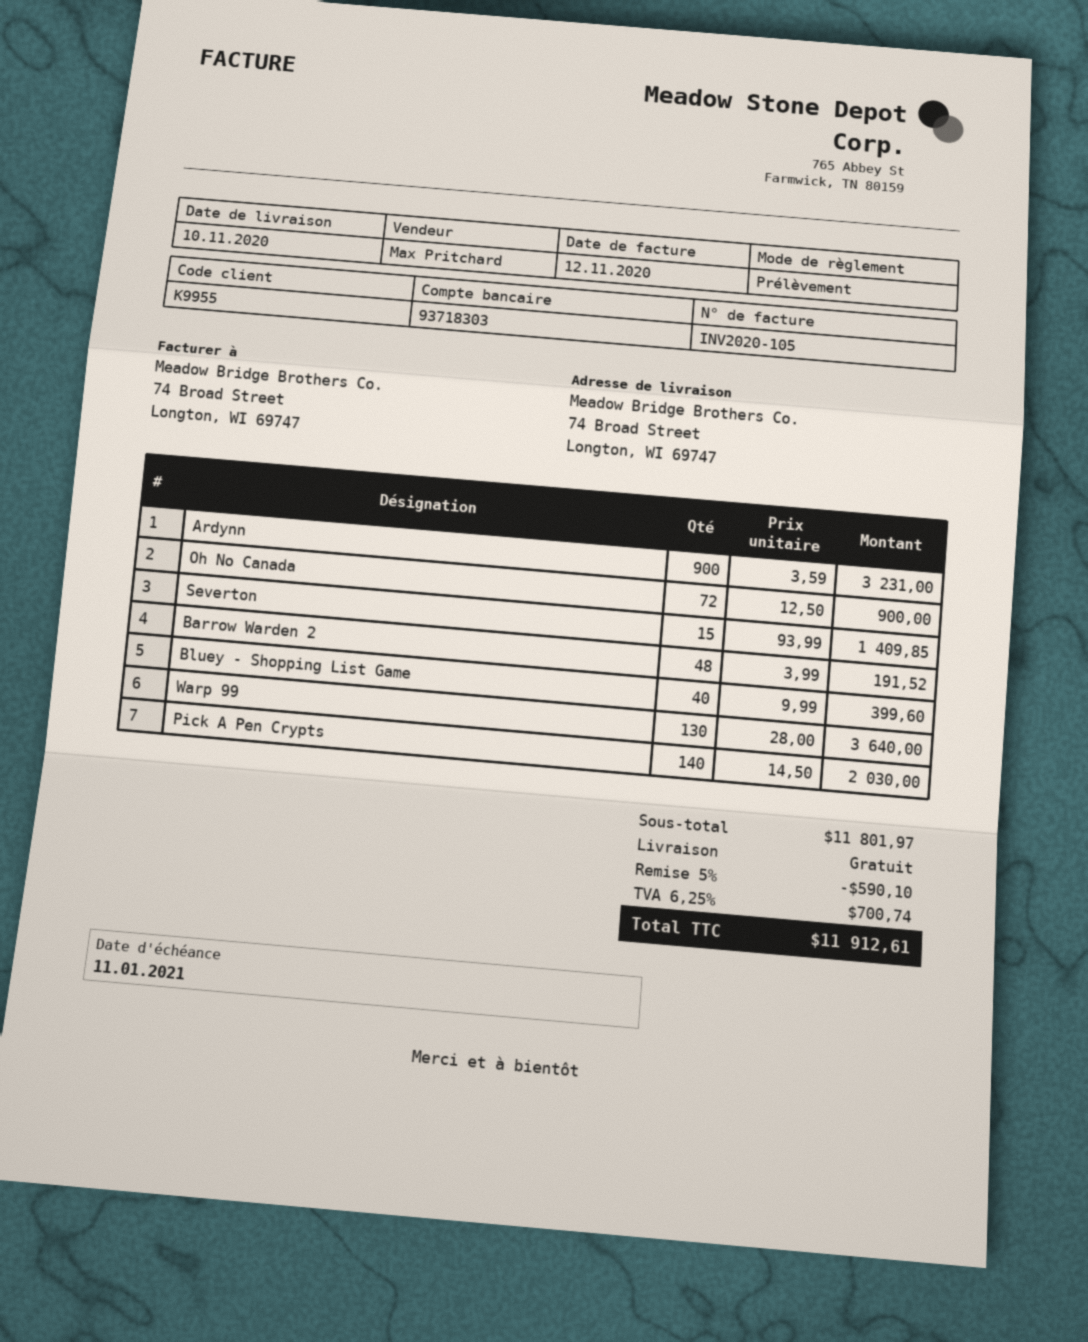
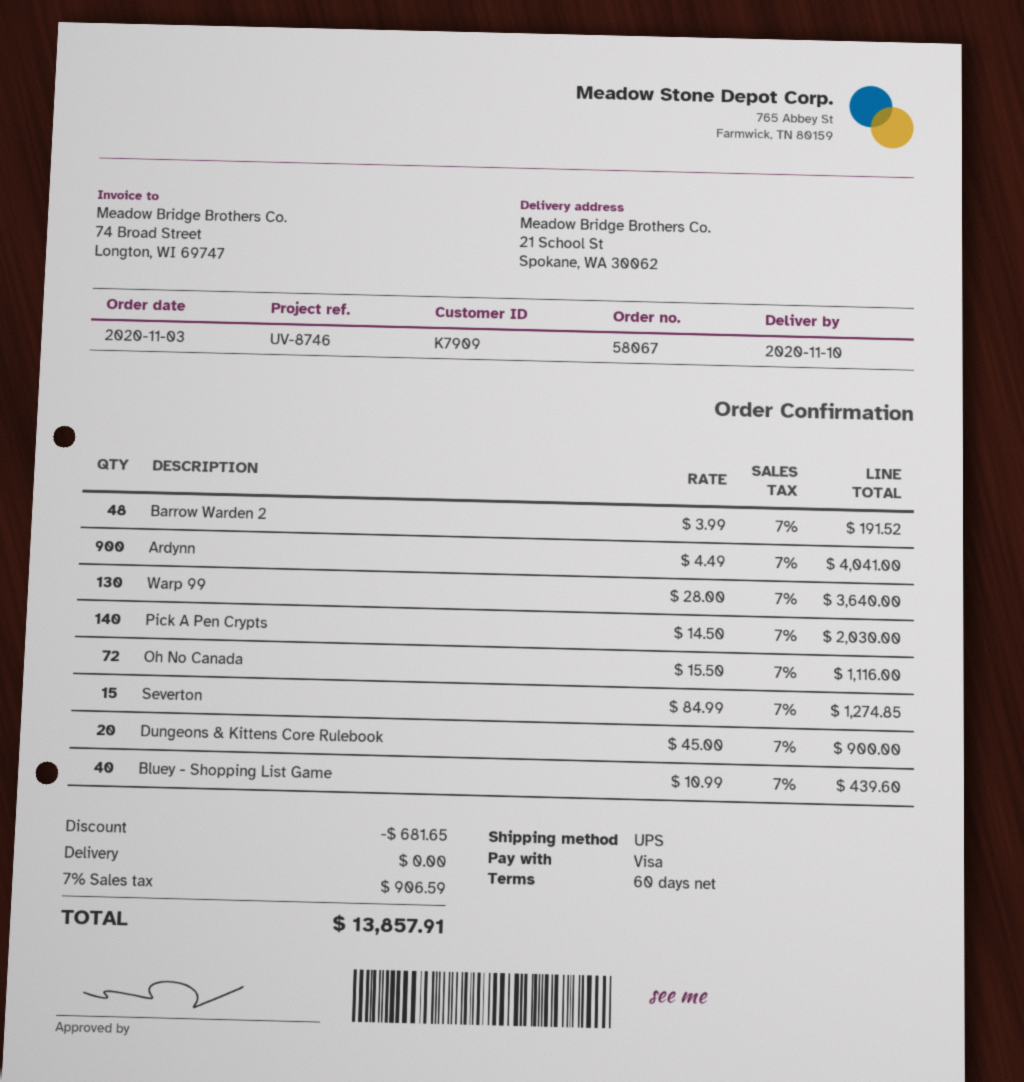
customer number: K9955 -> K7909
payment method: direct debit -> Visa
ship to: 74 Broad Street, Longton, WI 69747 -> 21 School St, Spokane, WA 30062
Ardynn: 900 x 3.59 = 3231.00 -> 900 x 4.49 = 4041.00
Oh No Canada: 72 x 12.50 = 900.00 -> 72 x 15.50 = 1116.00
Severton: 15 x 93.99 = 1409.85 -> 15 x 84.99 = 1274.85
Bluey - Shopping List Game: 40 x 9.99 = 399.60 -> 40 x 10.99 = 439.60
Dungeons & Kittens Core Rulebook: none -> 20 x 45.00 = 900.00
discount: 590.10 -> 681.65
tax: 6.25% = 700.74 -> 7% = 906.59
total: 11912.61 -> 13857.91

